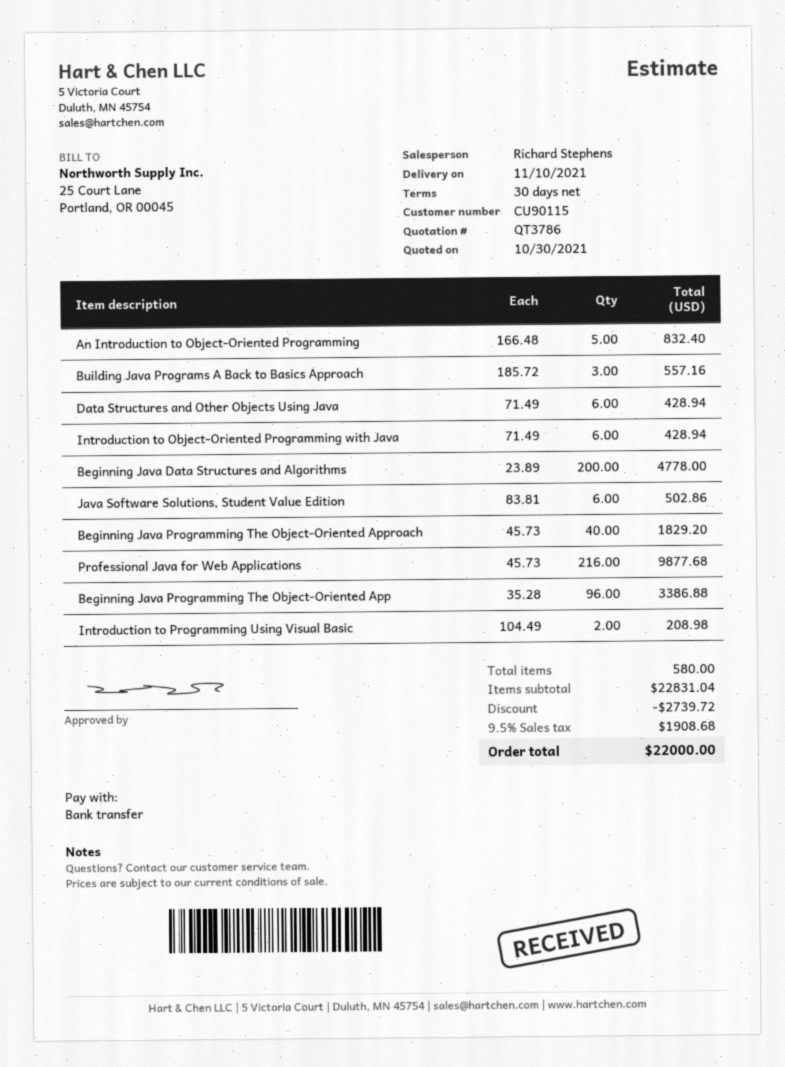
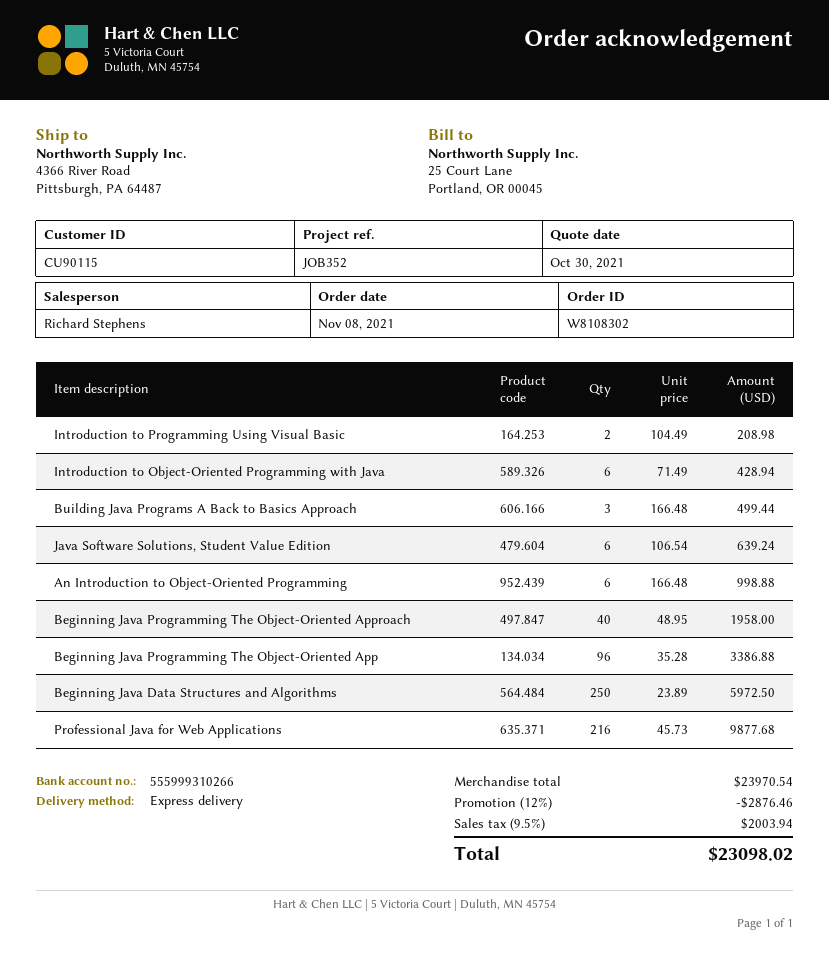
An Introduction to Object-Oriented Programming: 5 x 166.48 = 832.40 -> 6 x 166.48 = 998.88
Building Java Programs A Back to Basics Approach: 3 x 185.72 = 557.16 -> 3 x 166.48 = 499.44
Data Structures and Other Objects Using Java: 6 x 71.49 = 428.94 -> none
Beginning Java Data Structures and Algorithms: 200 x 23.89 = 4778.00 -> 250 x 23.89 = 5972.50
Java Software Solutions, Student Value Edition: 6 x 83.81 = 502.86 -> 6 x 106.54 = 639.24
Beginning Java Programming The Object-Oriented Approach: 40 x 45.73 = 1829.20 -> 40 x 48.95 = 1958.00
subtotal: 22831.04 -> 23970.54
discount: 2739.72 -> 2876.46
tax: 9.5% = 1908.68 -> 9.5% = 2003.94
total: 22000.00 -> 23098.02

